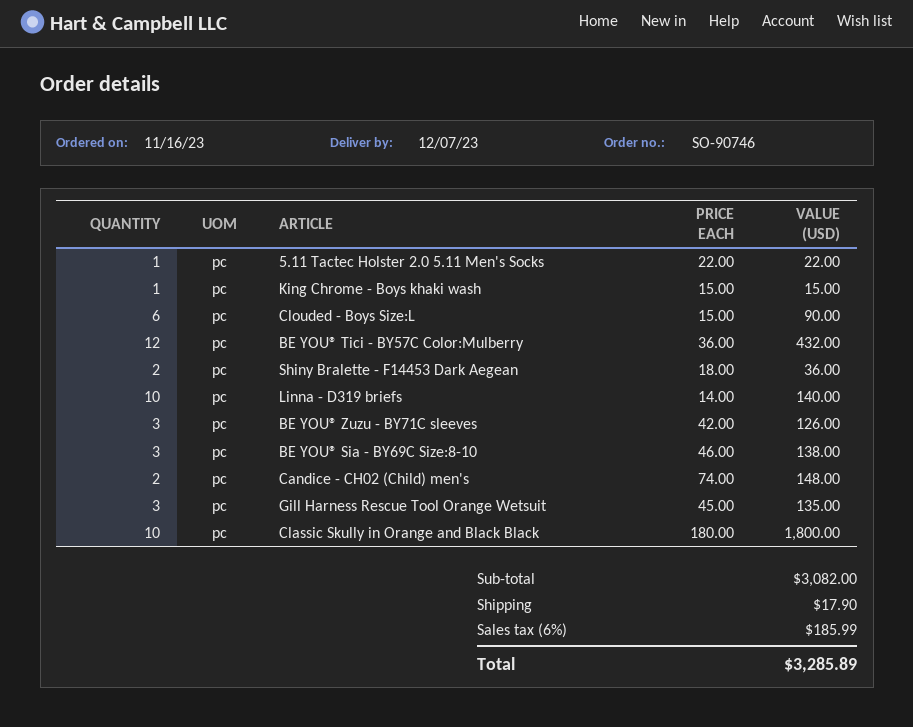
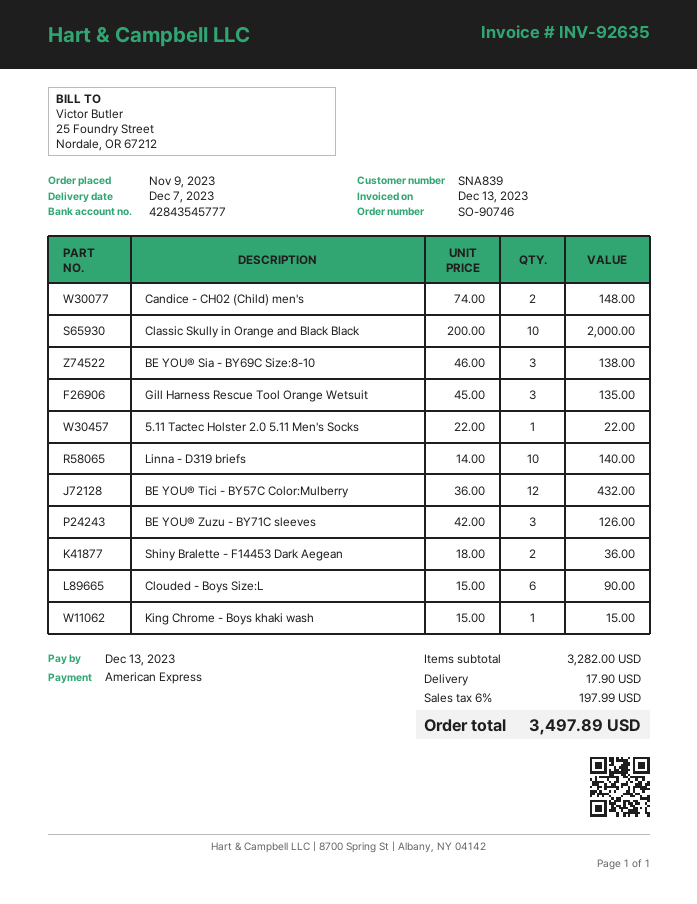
order date: 2023-11-16 -> 2023-11-09
Classic Skully in Orange and Black Black: 10 x 180.00 = 1800.00 -> 10 x 200.00 = 2000.00
subtotal: 3082.00 -> 3282.00
tax: 6% = 185.99 -> 6% = 197.99
total: 3285.89 -> 3497.89

